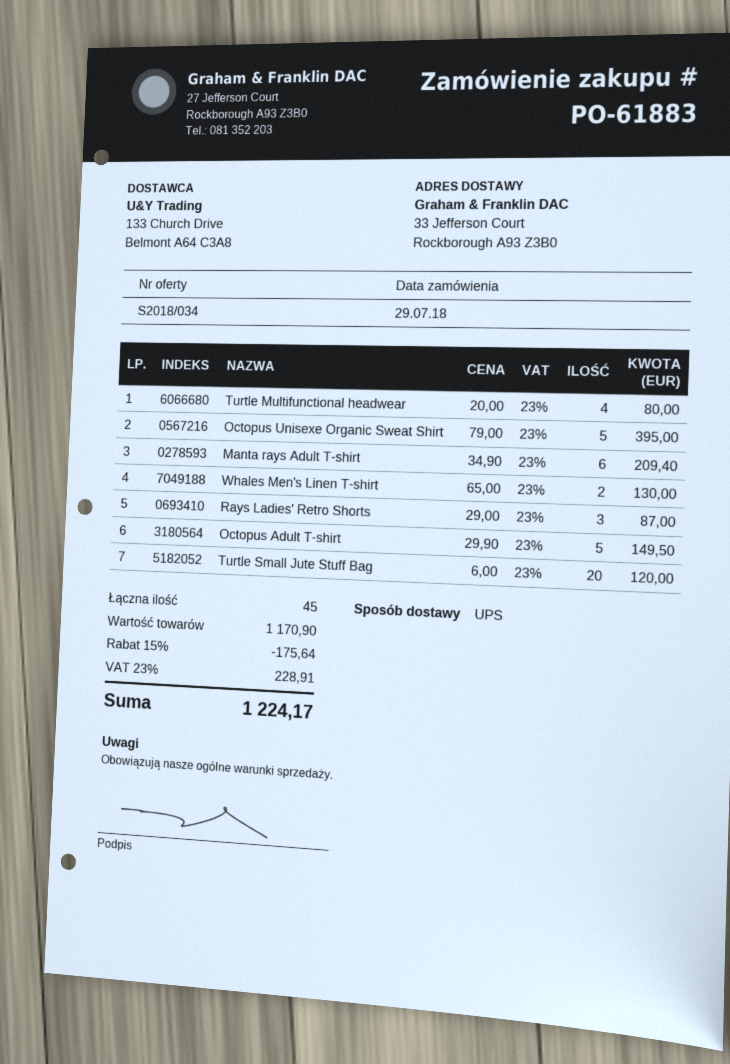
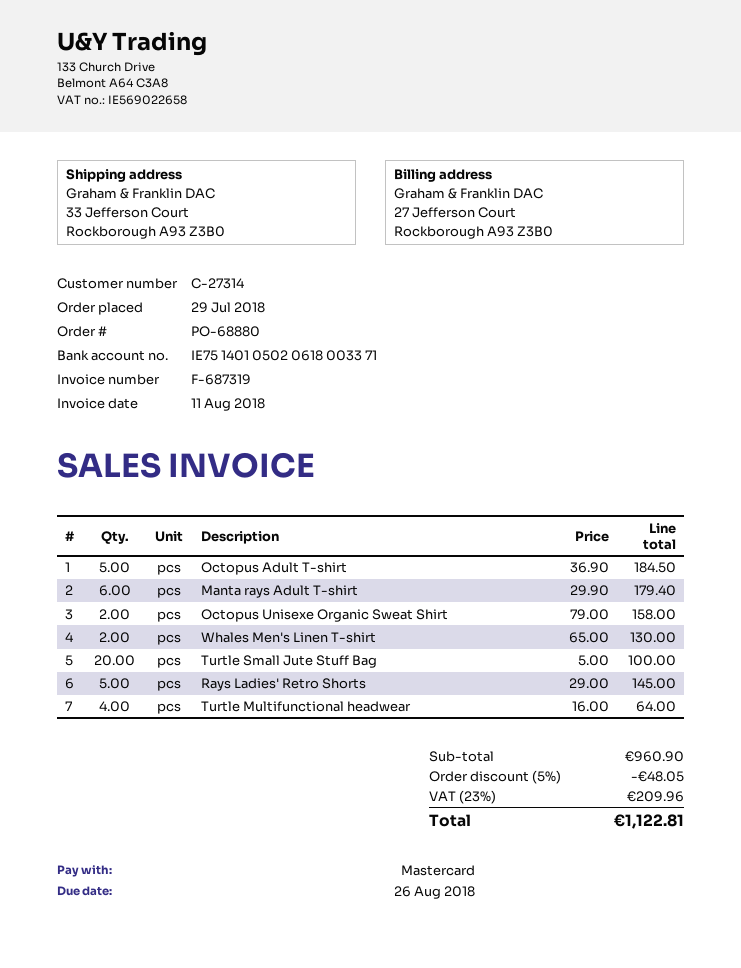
order number: PO-61883 -> PO-68880
Turtle Multifunctional headwear: 4 x 20.00 = 80.00 -> 4 x 16.00 = 64.00
Octopus Unisexe Organic Sweat Shirt: 5 x 79.00 = 395.00 -> 2 x 79.00 = 158.00
Manta rays Adult T-shirt: 6 x 34.90 = 209.40 -> 6 x 29.90 = 179.40
Rays Ladies' Retro Shorts: 3 x 29.00 = 87.00 -> 5 x 29.00 = 145.00
Octopus Adult T-shirt: 5 x 29.90 = 149.50 -> 5 x 36.90 = 184.50
Turtle Small Jute Stuff Bag: 20 x 6.00 = 120.00 -> 20 x 5.00 = 100.00
subtotal: 1170.90 -> 960.90
discount: 15% = 175.64 -> 5% = 48.05
tax: 23% = 228.91 -> 23% = 209.96
total: 1224.17 -> 1122.81

